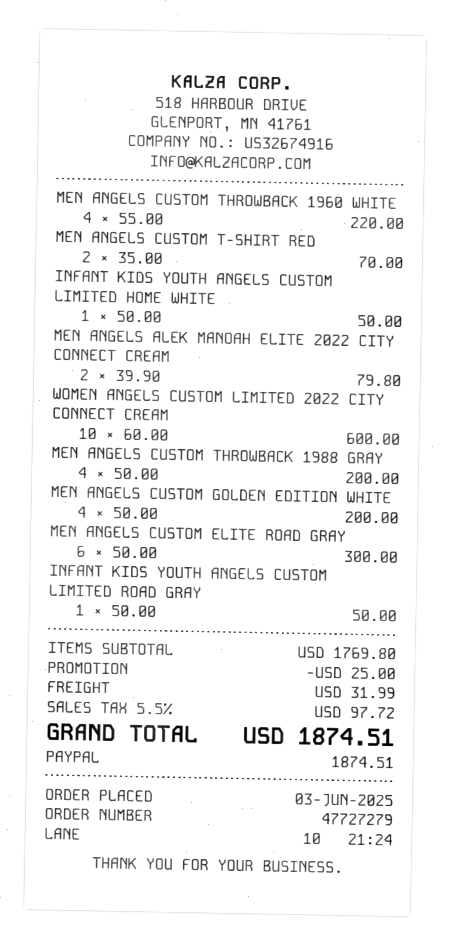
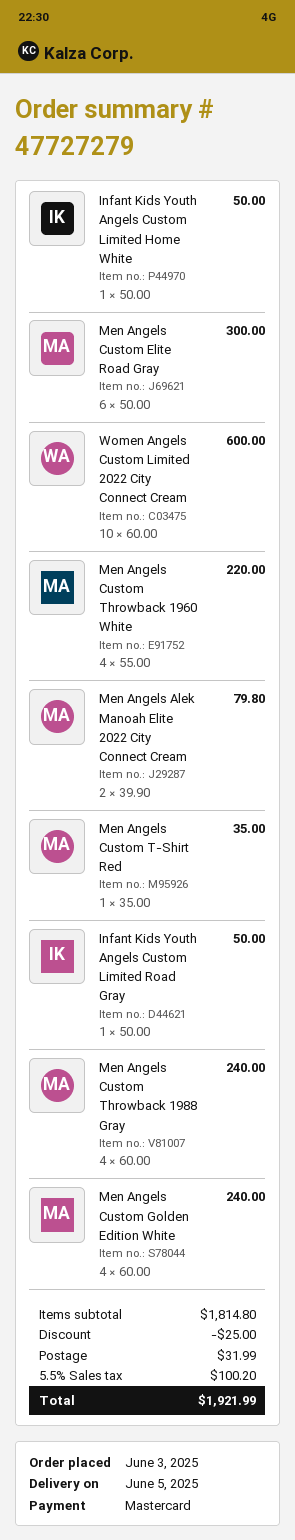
payment method: PayPal -> Mastercard
MEN ANGELS CUSTOM T-SHIRT RED: 2 x 35.00 = 70.00 -> 1 x 35.00 = 35.00
MEN ANGELS CUSTOM THROWBACK 1988 GRAY: 4 x 50.00 = 200.00 -> 4 x 60.00 = 240.00
MEN ANGELS CUSTOM GOLDEN EDITION WHITE: 4 x 50.00 = 200.00 -> 4 x 60.00 = 240.00
subtotal: 1769.80 -> 1814.80
tax: 5.5% = 97.72 -> 5.5% = 100.20
total: 1874.51 -> 1921.99

